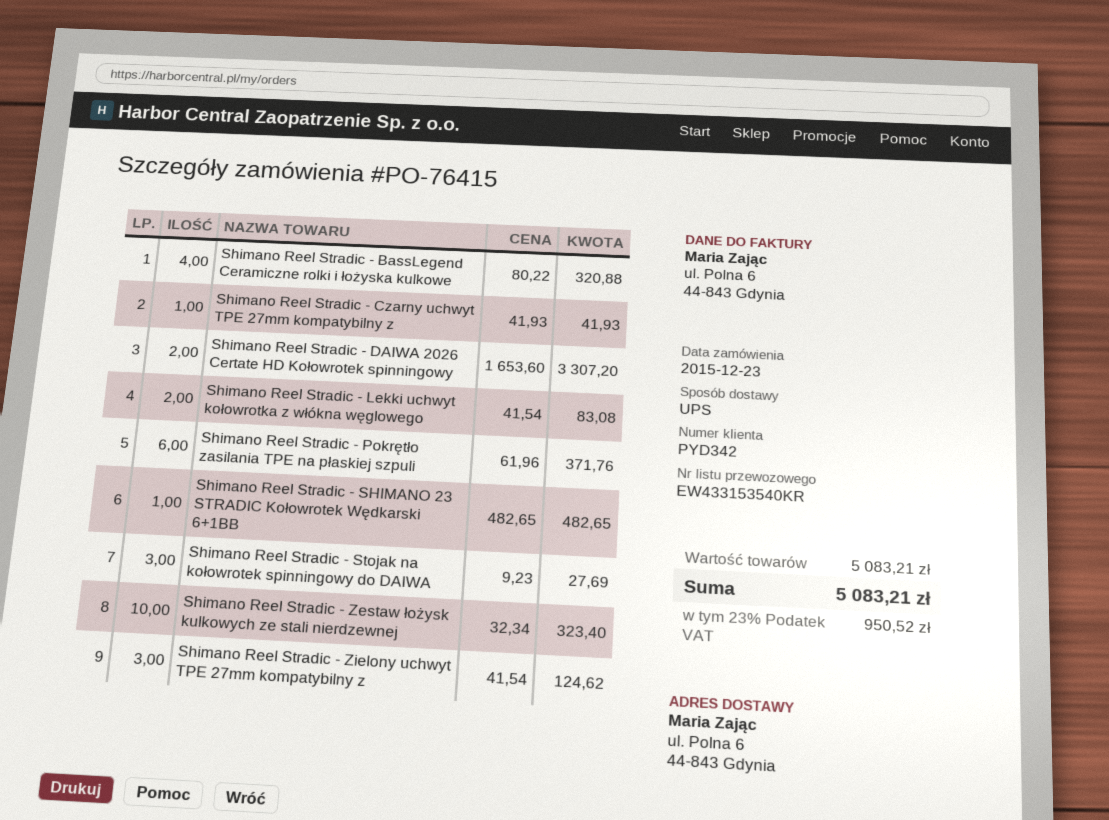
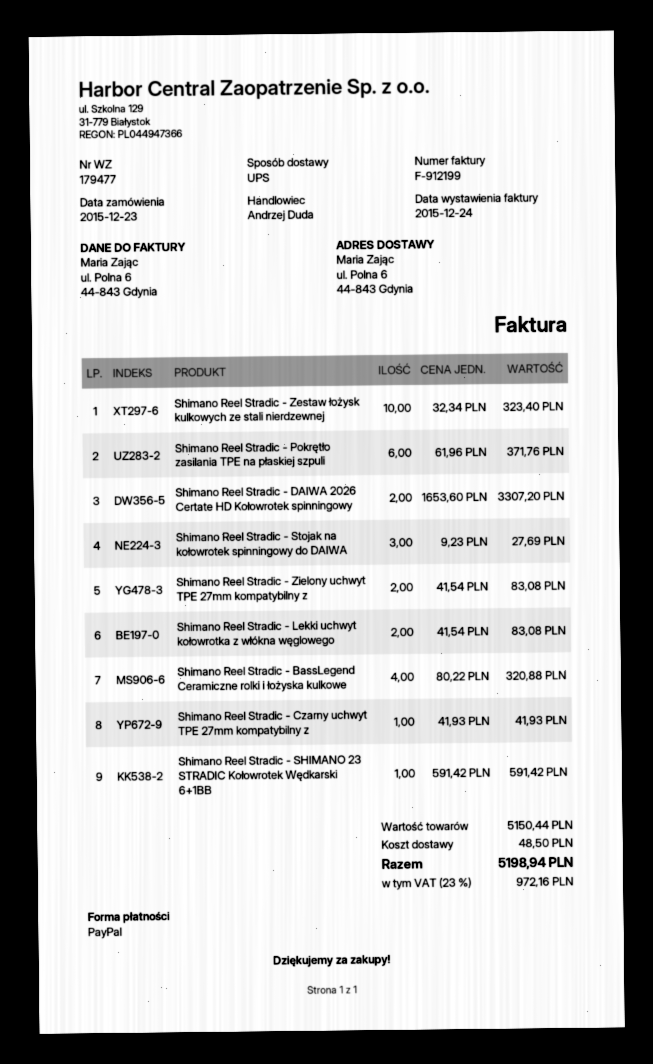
Shimano Reel Stradic - SHIMANO 23 STRADIC Kołowrotek Wędkarski 6+1BB: 1 x 482.65 = 482.65 -> 1 x 591.42 = 591.42
Shimano Reel Stradic - Zielony uchwyt TPE 27mm kompatybilny z: 3 x 41.54 = 124.62 -> 2 x 41.54 = 83.08
subtotal: 5083.21 -> 5150.44
shipping: none -> 48.50
tax: 23% = 950.52 -> 23% = 972.16
total: 5083.21 -> 5198.94

